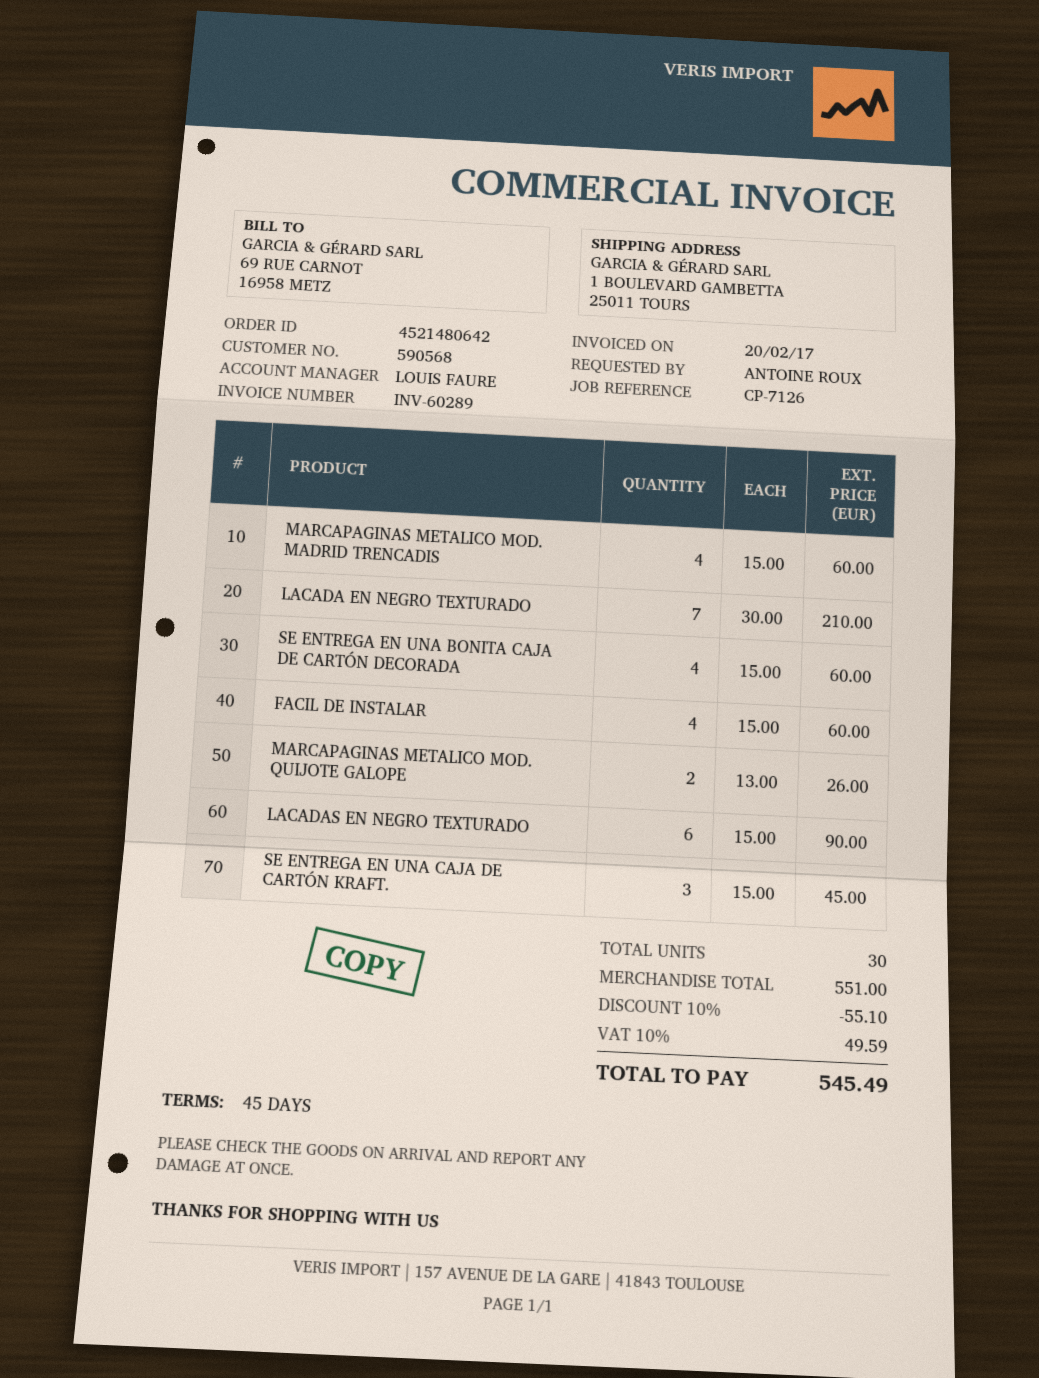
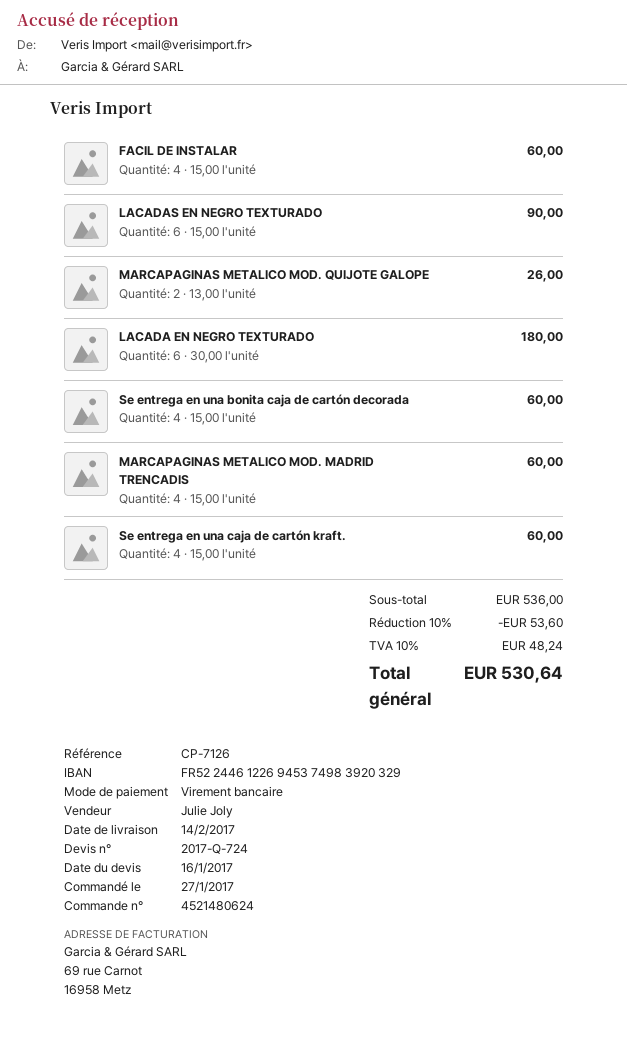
order number: 4521480642 -> 4521480624
sales rep: LOUIS FAURE -> Julie Joly
LACADA EN NEGRO TEXTURADO: 7 x 30.00 = 210.00 -> 6 x 30.00 = 180.00
SE ENTREGA EN UNA CAJA DE CARTÓN KRAFT.: 3 x 15.00 = 45.00 -> 4 x 15.00 = 60.00
subtotal: 551.00 -> 536.00
discount: 10% = 55.10 -> 10% = 53.60
tax: 10% = 49.59 -> 10% = 48.24
total: 545.49 -> 530.64

